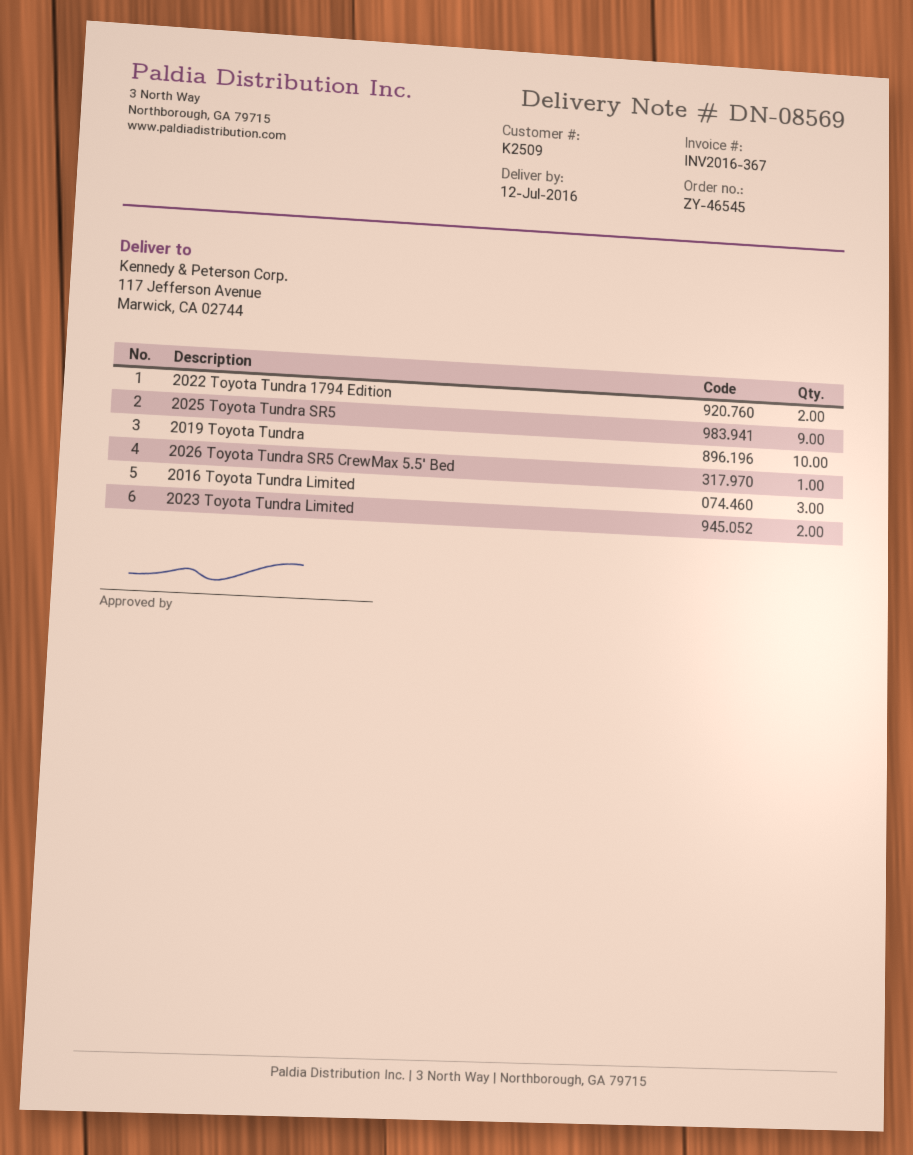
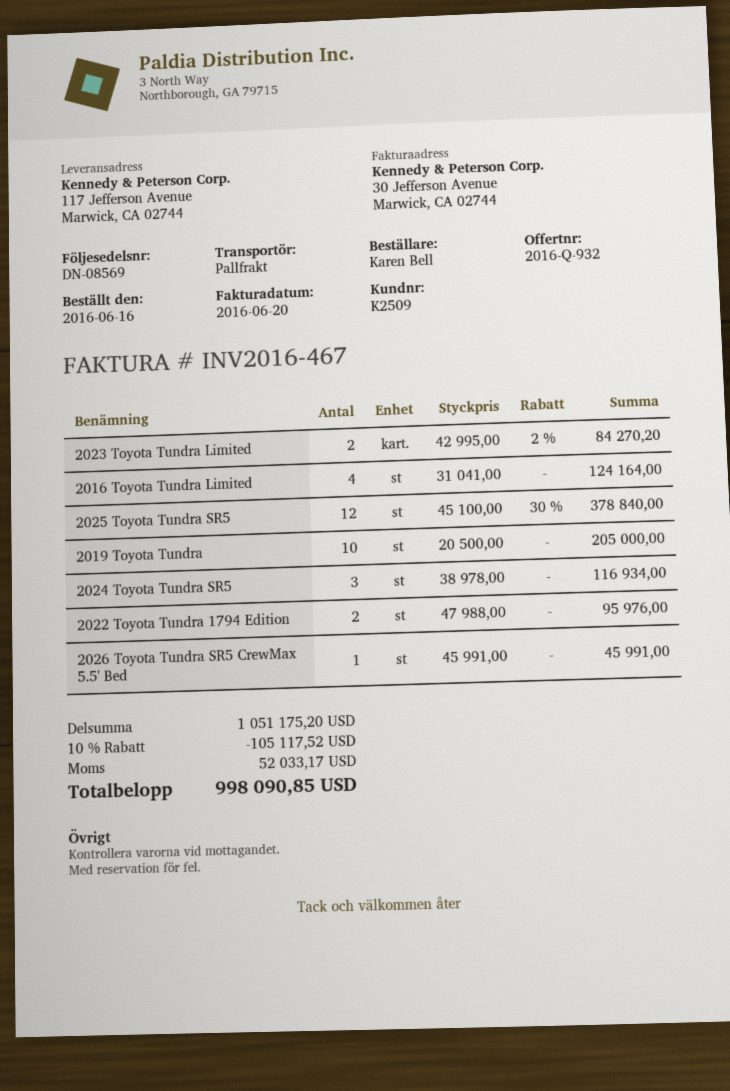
invoice number: INV2016-367 -> INV2016-467
2025 Toyota Tundra SR5: 9 -> 12
2016 Toyota Tundra Limited: 3 -> 4
2024 Toyota Tundra SR5: none -> 3

